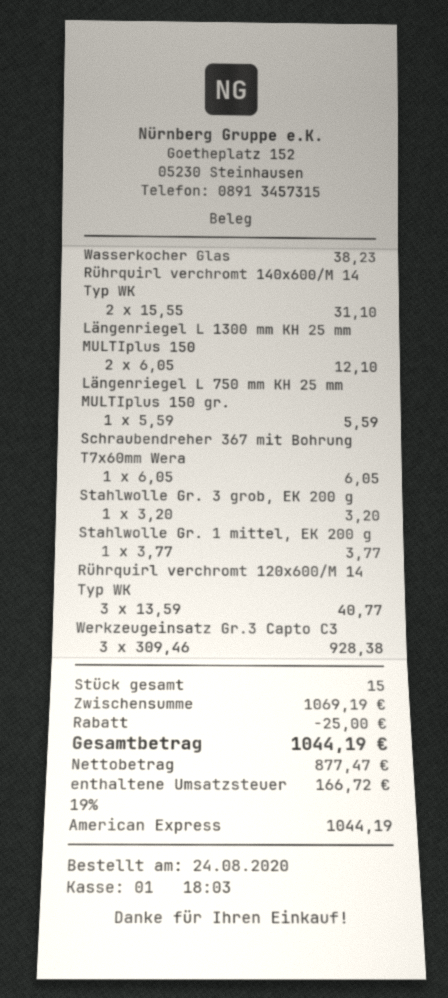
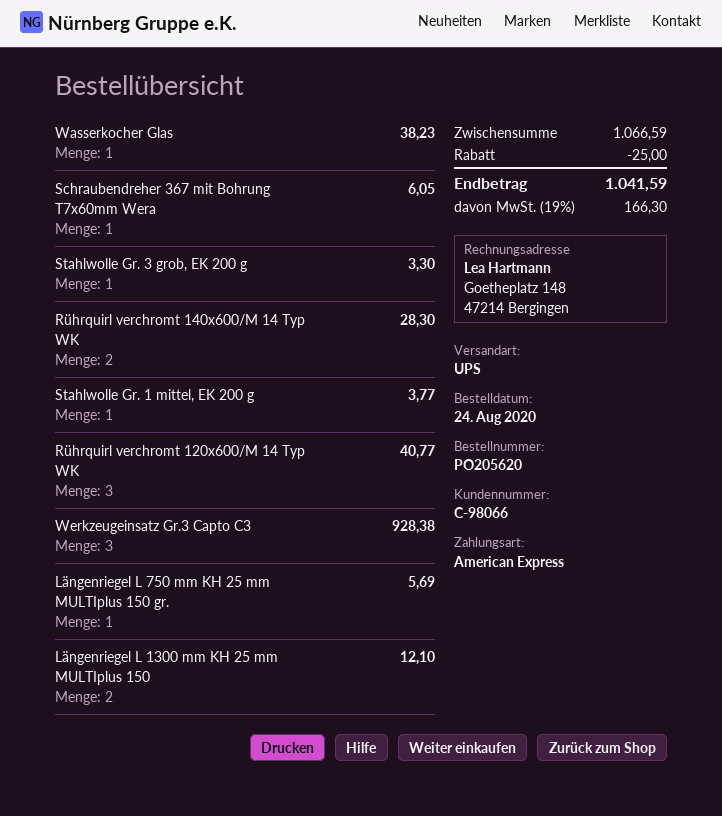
Rührquirl verchromt 140x600/M 14 Typ WK: 2 for 31.10 -> 2 for 28.30
Längenriegel L 750 mm KH 25 mm MULTIplus 150 gr.: 1 for 5.59 -> 1 for 5.69
Stahlwolle Gr. 3 grob, EK 200 g: 1 for 3.20 -> 1 for 3.30
subtotal: 1069.19 -> 1066.59
tax: 19% = 166.72 -> 19% = 166.30
total: 1044.19 -> 1041.59

